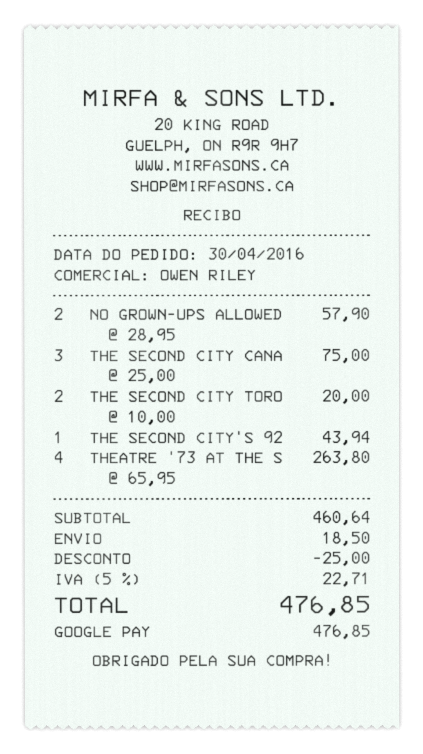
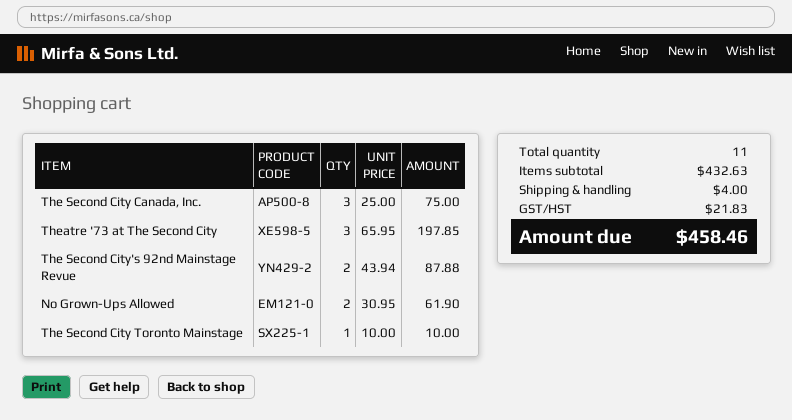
NO GROWN-UPS ALLOWED: 2 x 28.95 = 57.90 -> 2 x 30.95 = 61.90
THE SECOND CITY TORO: 2 x 10.00 = 20.00 -> 1 x 10.00 = 10.00
THE SECOND CITY'S 92: 1 x 43.94 = 43.94 -> 2 x 43.94 = 87.88
THEATRE '73 AT THE S: 4 x 65.95 = 263.80 -> 3 x 65.95 = 197.85
subtotal: 460.64 -> 432.63
discount: 25.00 -> none
shipping: 18.50 -> 4.00
tax: 22.71 -> 21.83
total: 476.85 -> 458.46

